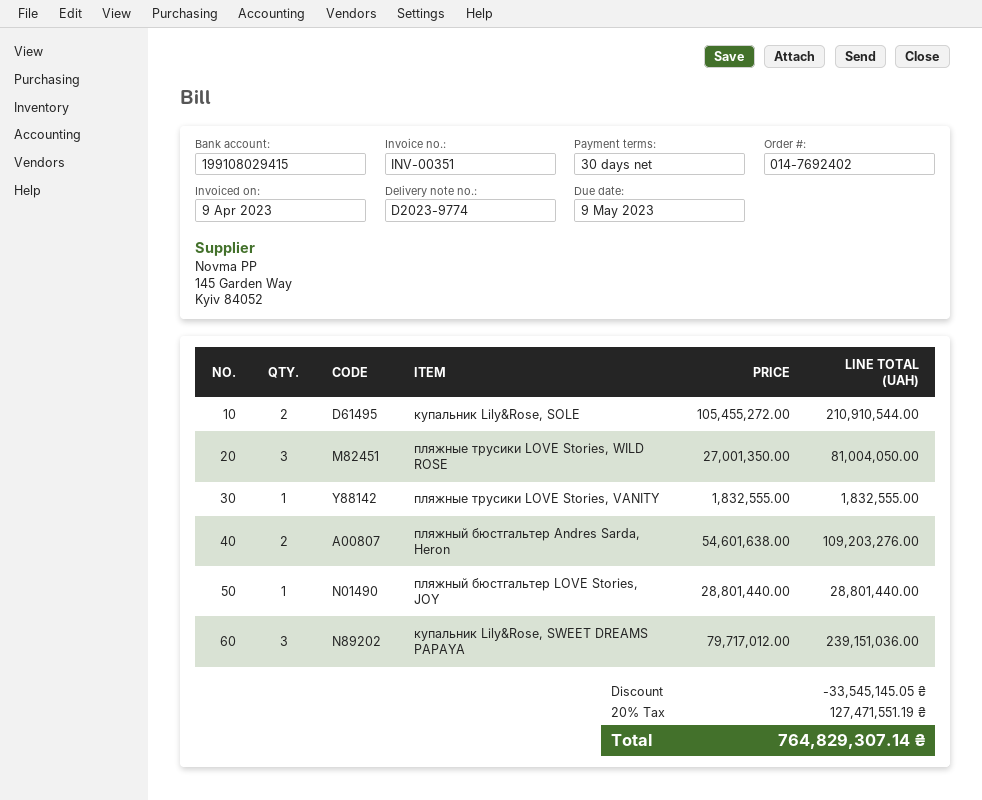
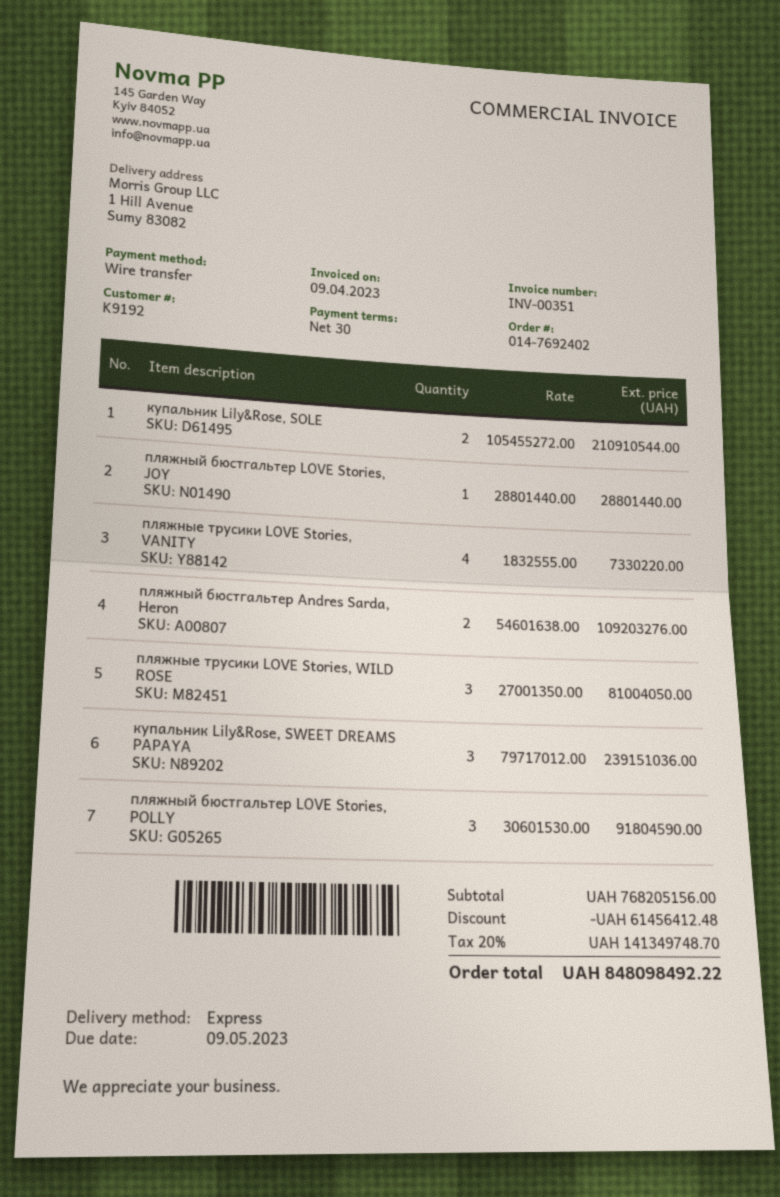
пляжные трусики LOVE Stories, VANITY: 1 x 1832555.00 = 1832555.00 -> 4 x 1832555.00 = 7330220.00
пляжный бюстгальтер LOVE Stories, POLLY: none -> 3 x 30601530.00 = 91804590.00
discount: 33545145.05 -> 61456412.48
tax: 20% = 127471551.19 -> 20% = 141349748.70
total: 764829307.14 -> 848098492.22

